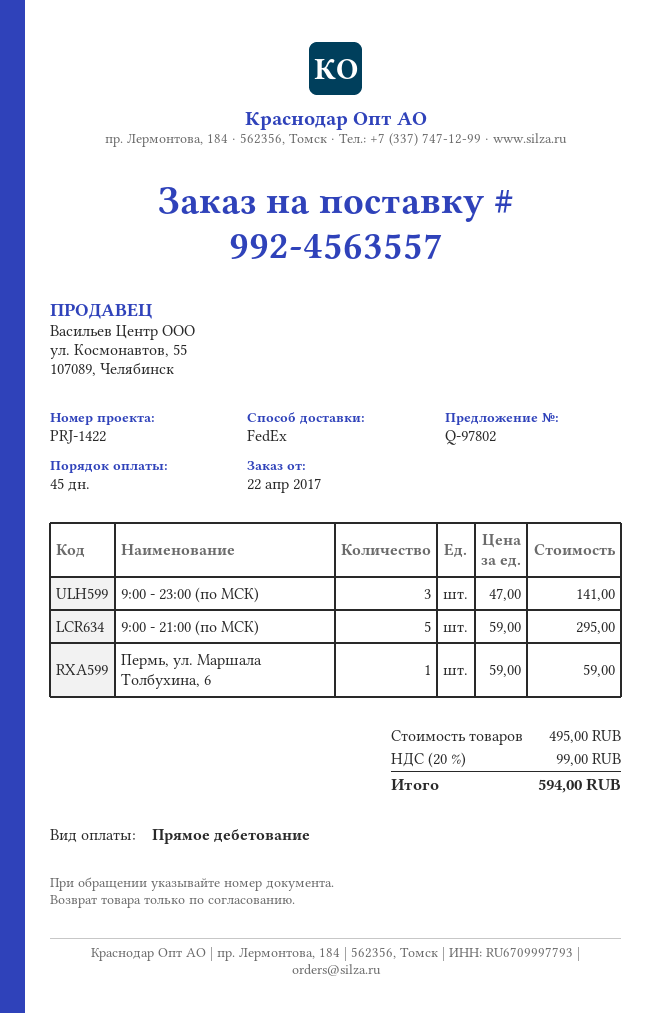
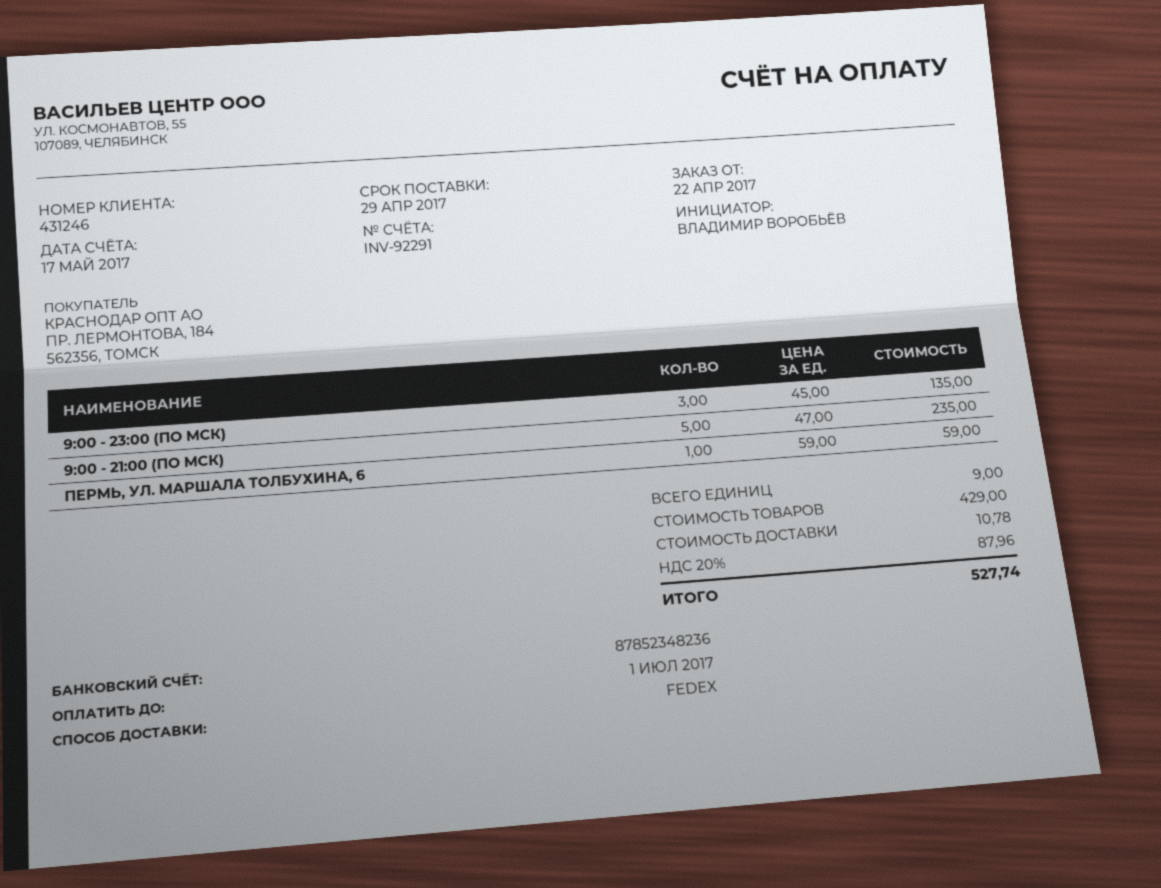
9:00 - 23:00 (по МСК): 3 x 47.00 = 141.00 -> 3 x 45.00 = 135.00
9:00 - 21:00 (по МСК): 5 x 59.00 = 295.00 -> 5 x 47.00 = 235.00
subtotal: 495.00 -> 429.00
shipping: none -> 10.78
tax: 20% = 99.00 -> 20% = 87.96
total: 594.00 -> 527.74

